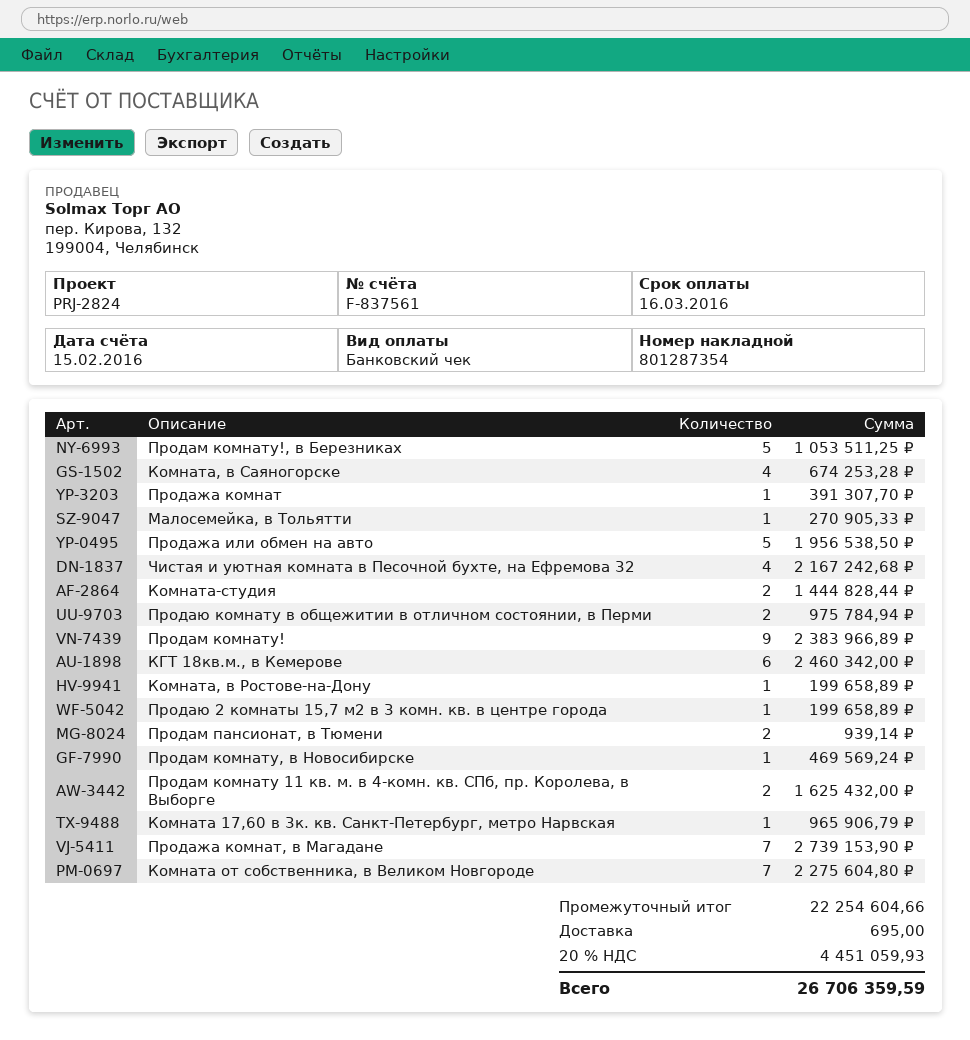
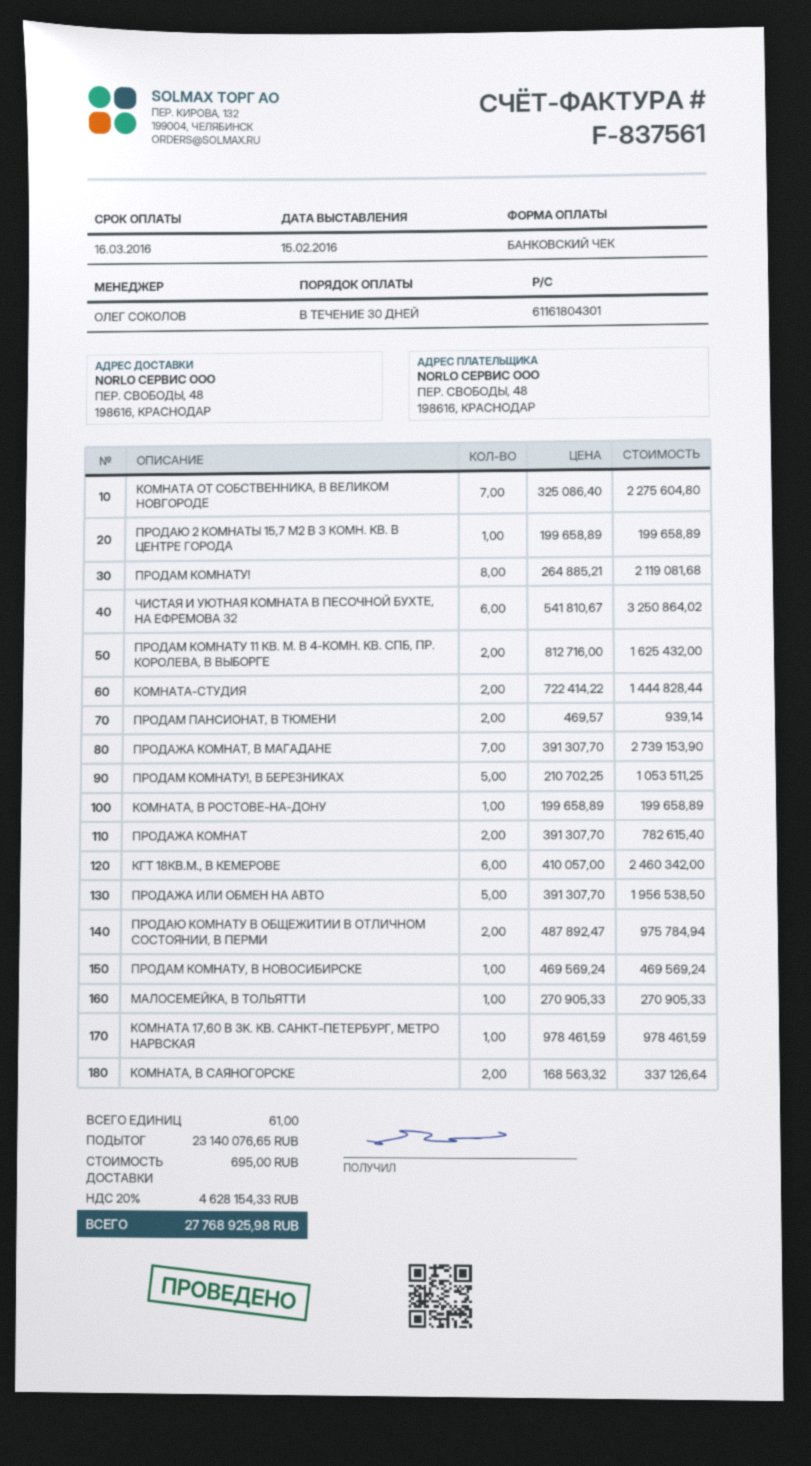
Комната, в Саяногорске: 4 for 674253.28 -> 2 for 337126.64
Продажа комнат: 1 for 391307.70 -> 2 for 782615.40
Чистая и уютная комната в Песочной бухте, на Ефремова 32: 4 for 2167242.68 -> 6 for 3250864.02
Продам комнату!: 9 for 2383966.89 -> 8 for 2119081.68
Комната 17,60 в 3к. кв. Санкт-Петербург, метро Нарвская: 1 for 965906.79 -> 1 for 978461.59
subtotal: 22254604.66 -> 23140076.65
tax: 20% = 4451059.93 -> 20% = 4628154.33
total: 26706359.59 -> 27768925.98

